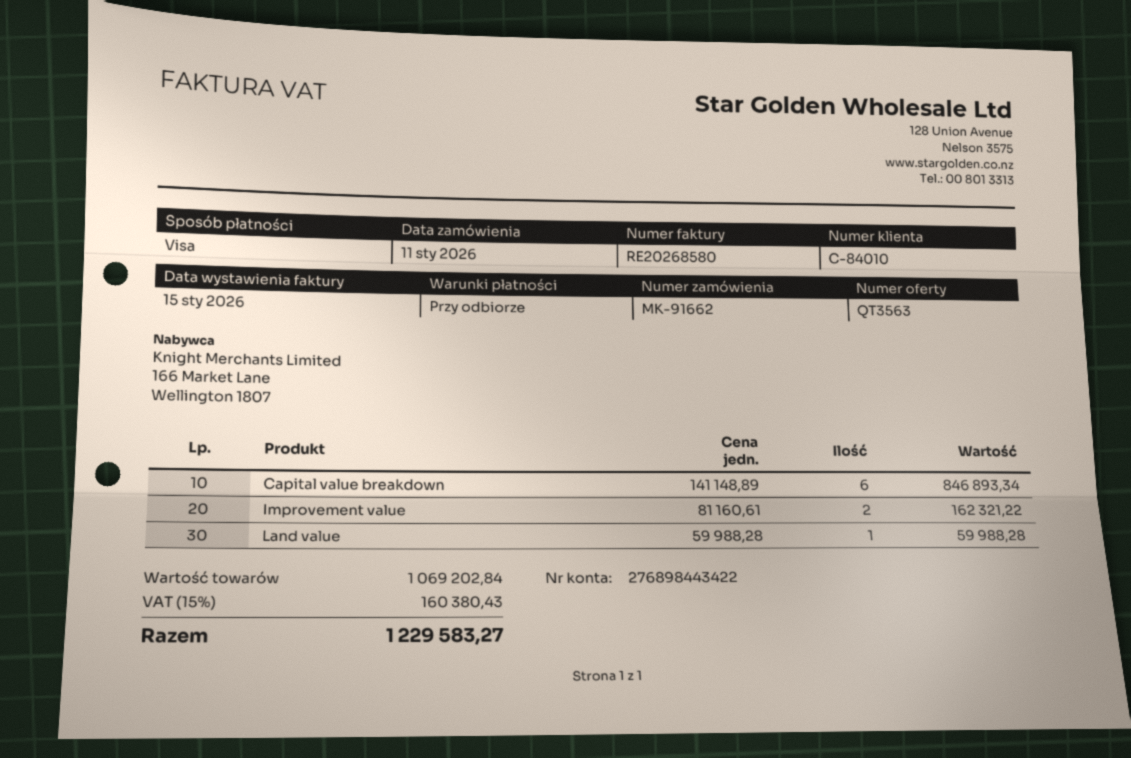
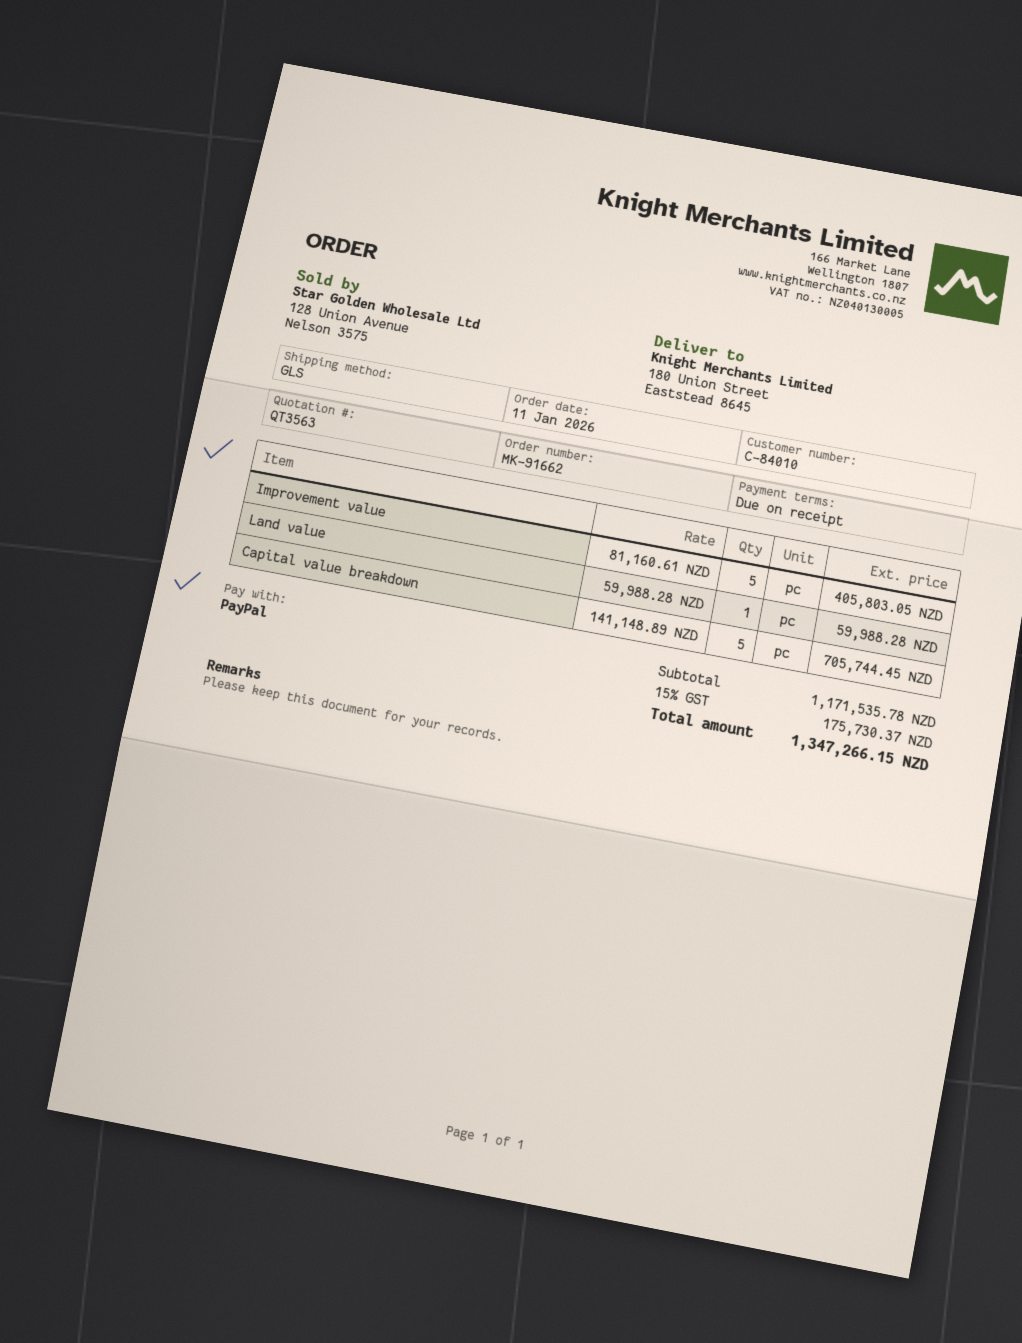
payment method: Visa -> PayPal
Capital value breakdown: 6 x 141148.89 = 846893.34 -> 5 x 141148.89 = 705744.45
Improvement value: 2 x 81160.61 = 162321.22 -> 5 x 81160.61 = 405803.05
subtotal: 1069202.84 -> 1171535.78
tax: 15% = 160380.43 -> 15% = 175730.37
total: 1229583.27 -> 1347266.15

